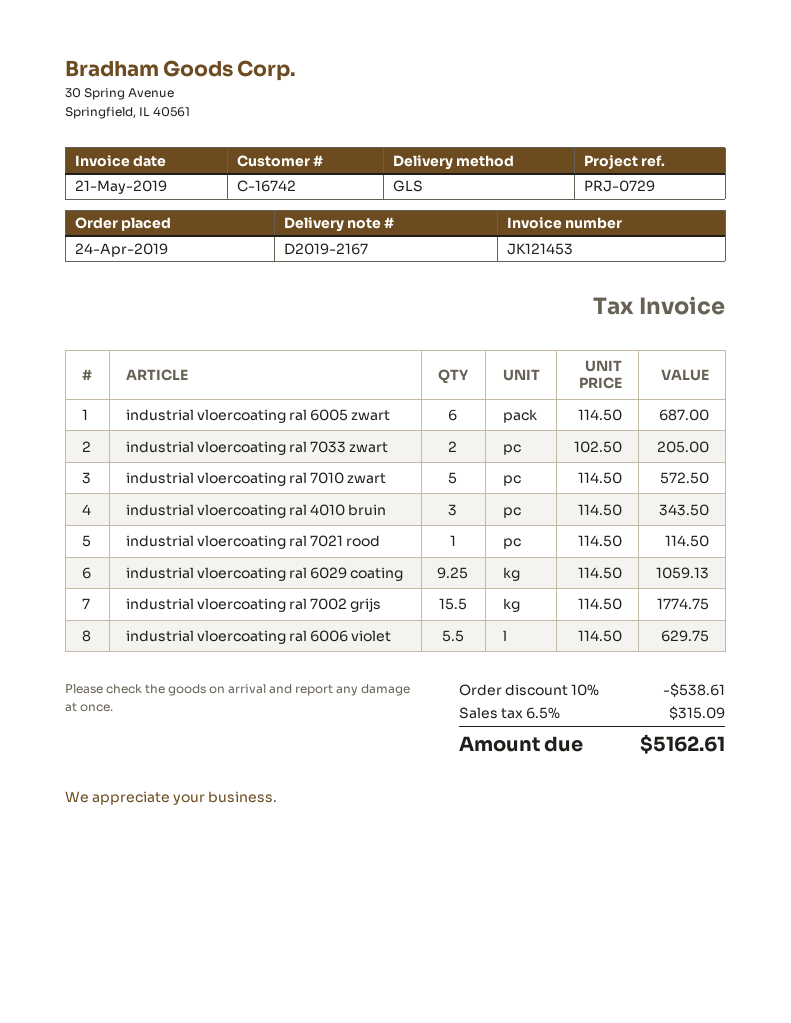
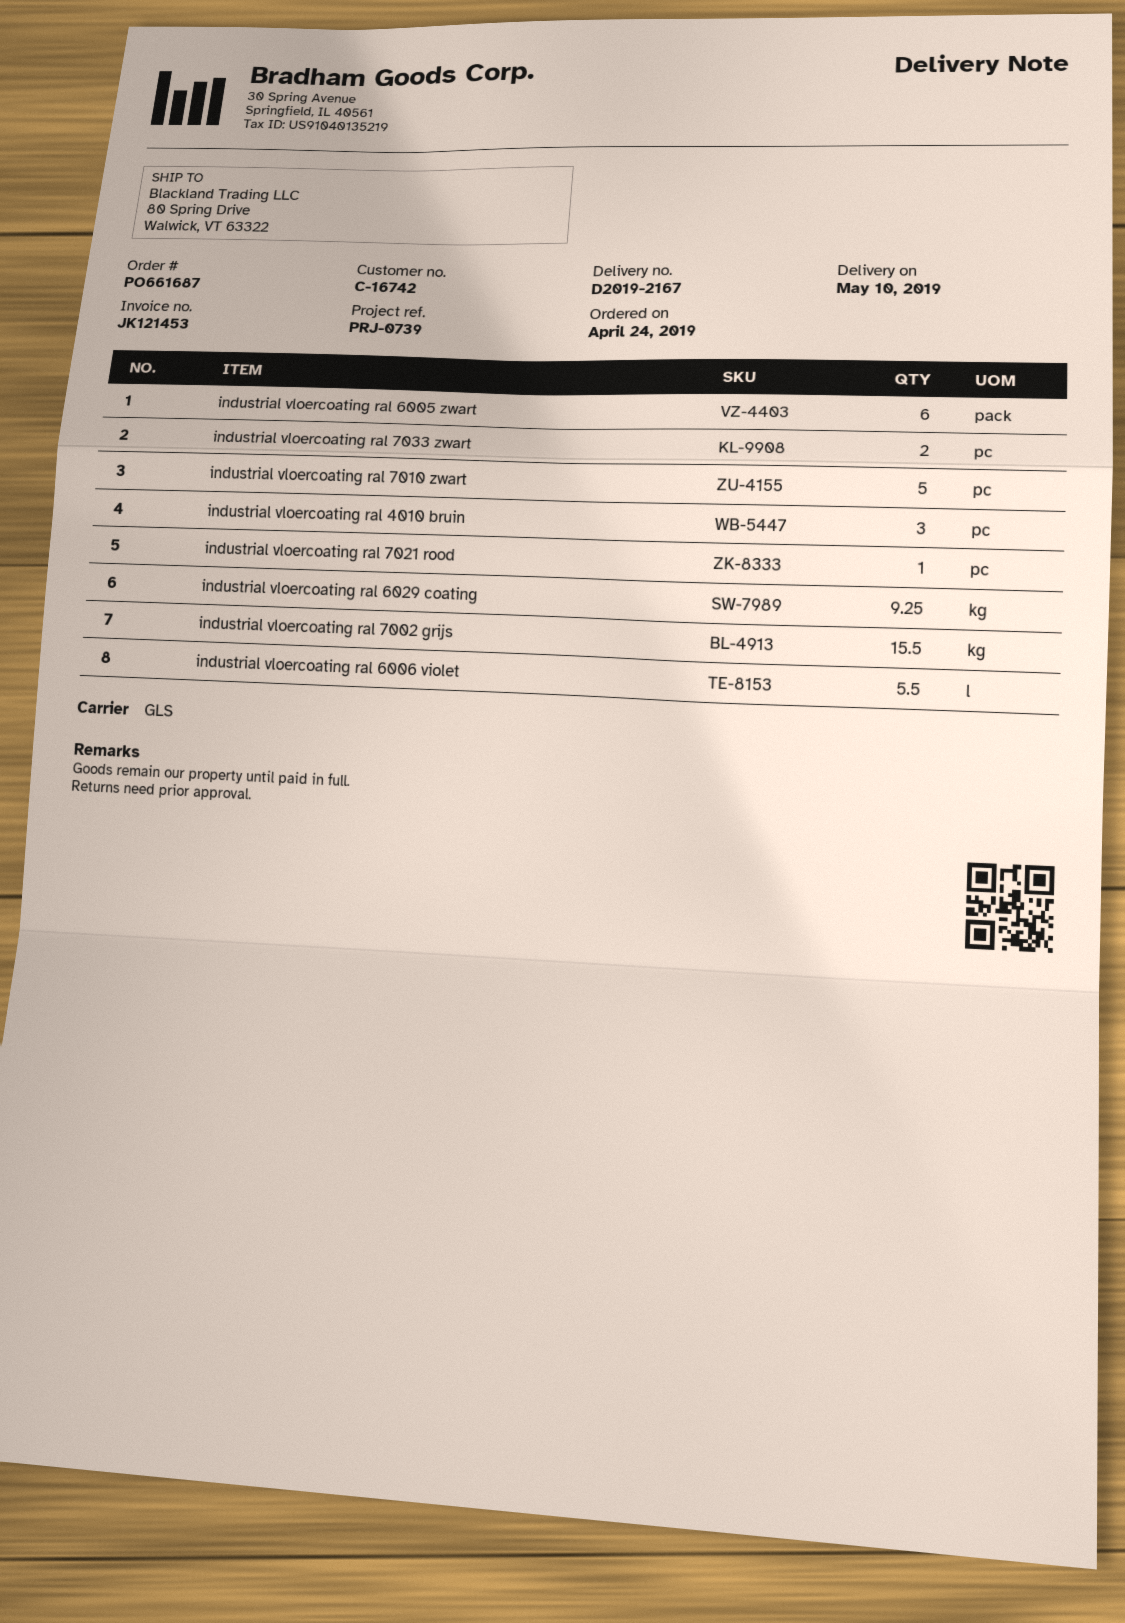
reference: PRJ-0729 -> PRJ-0739

